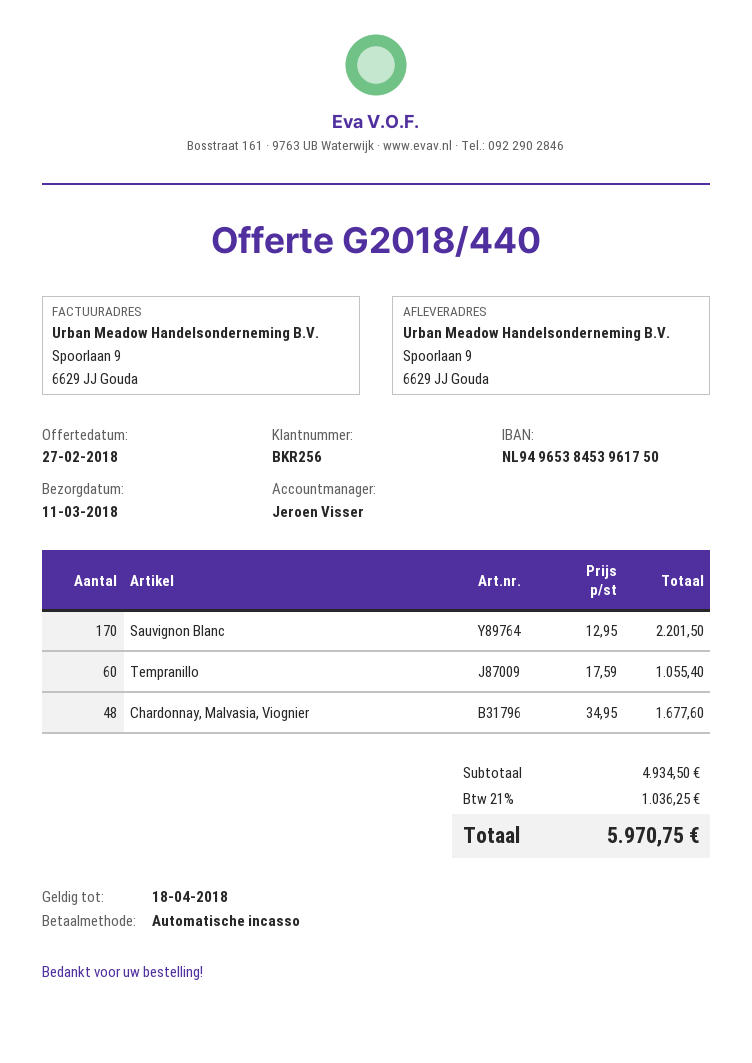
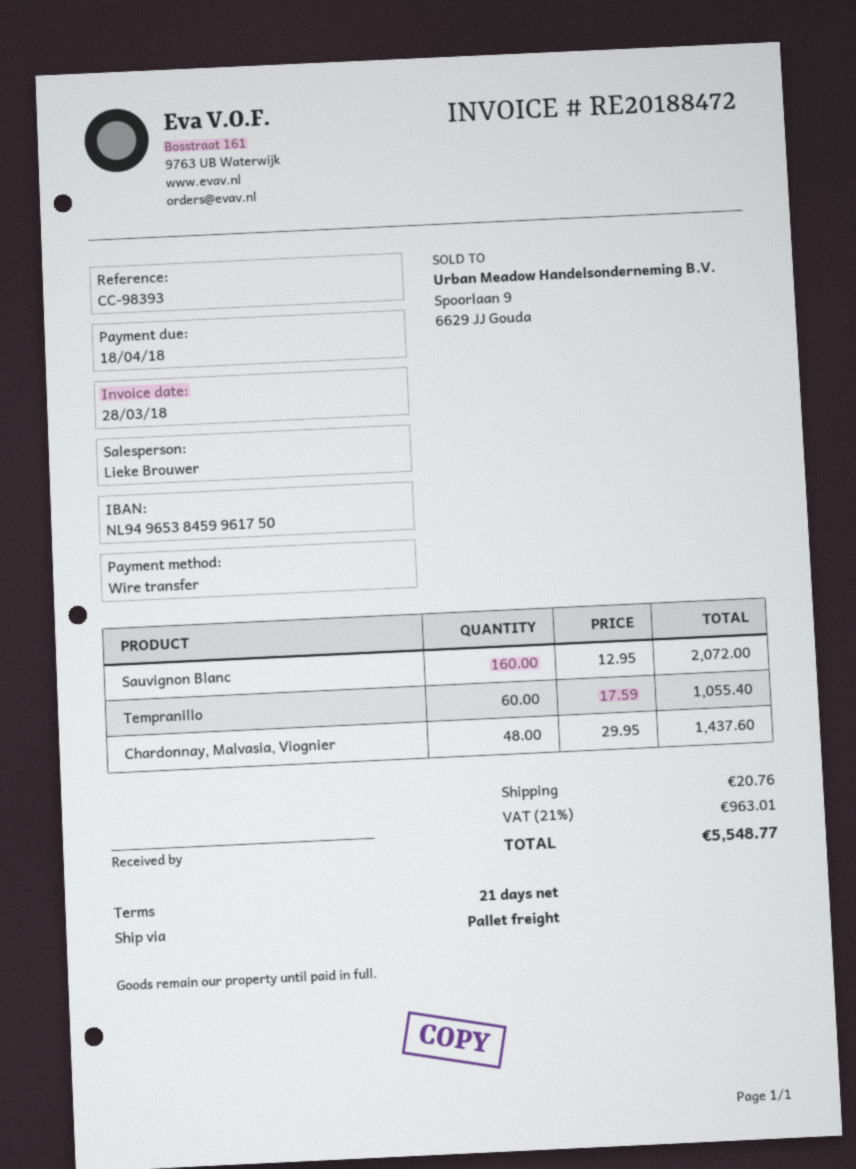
sales rep: Jeroen Visser -> Lieke Brouwer
payment method: direct debit -> bank transfer
bank account: NL9496538453961750 -> NL9496538459961750
Sauvignon Blanc: 170 x 12.95 = 2201.50 -> 160 x 12.95 = 2072.00
Chardonnay, Malvasia, Viognier: 48 x 34.95 = 1677.60 -> 48 x 29.95 = 1437.60
shipping: none -> 20.76
tax: 21% = 1036.25 -> 21% = 963.01
total: 5970.75 -> 5548.77

